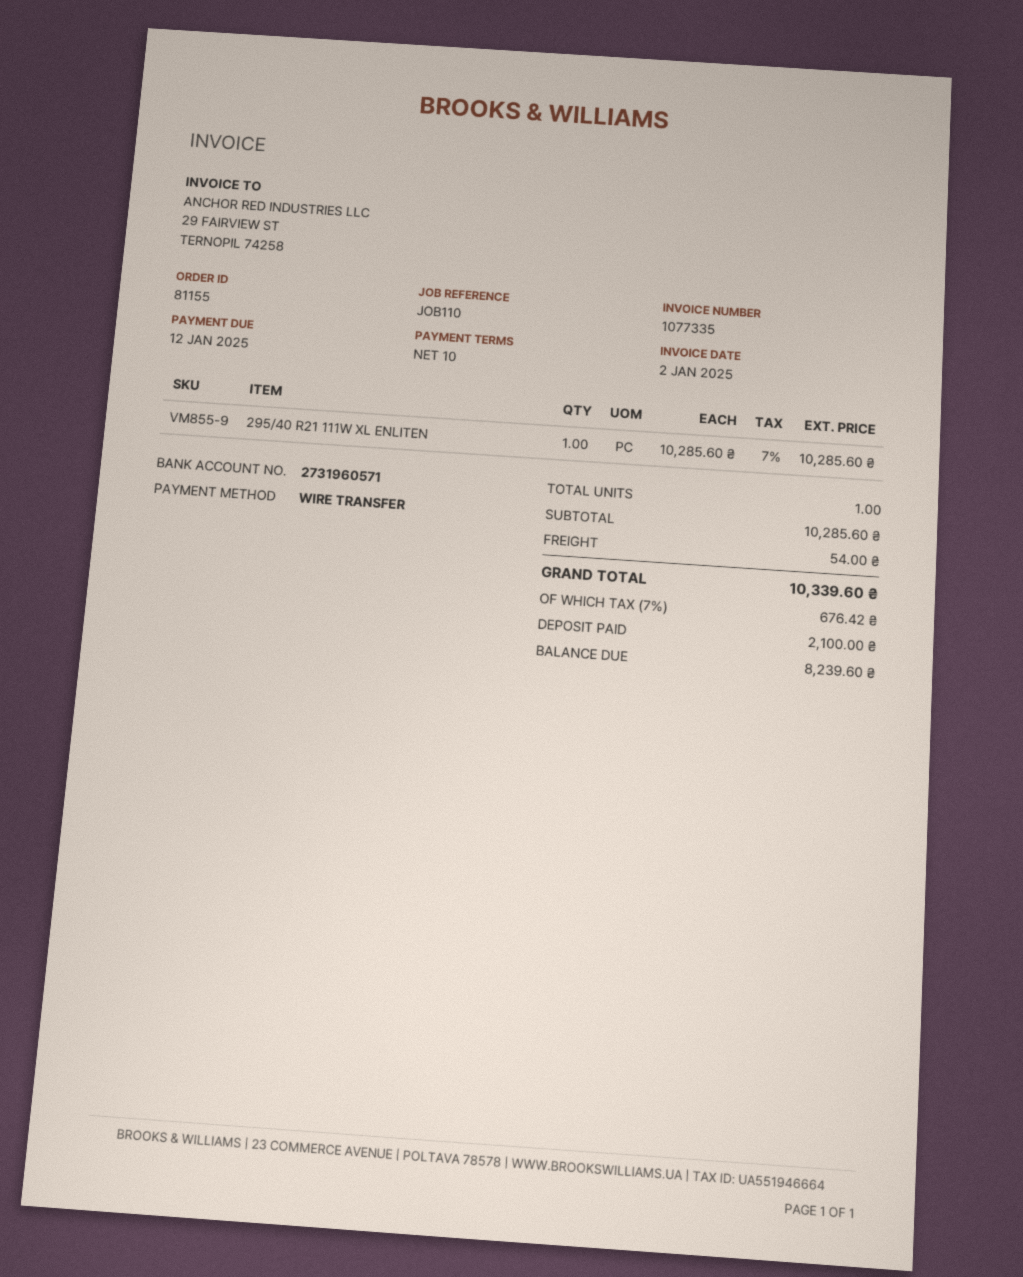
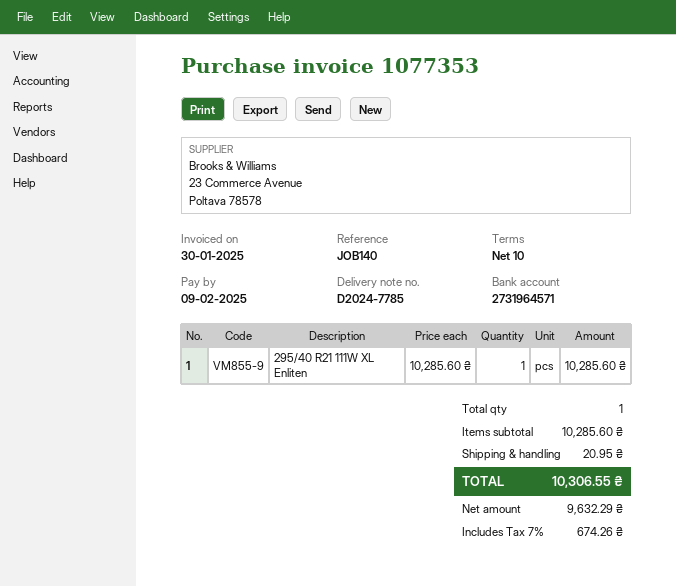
invoice number: 1077335 -> 1077353
invoice date: 2025-01-02 -> 2025-01-30
due date: 2025-01-12 -> 2025-02-09
reference: JOB110 -> JOB140
bank account: 2731960571 -> 2731964571
shipping: 54.00 -> 20.95
tax: 7% = 676.42 -> 7% = 674.26
total: 10339.60 -> 10306.55

